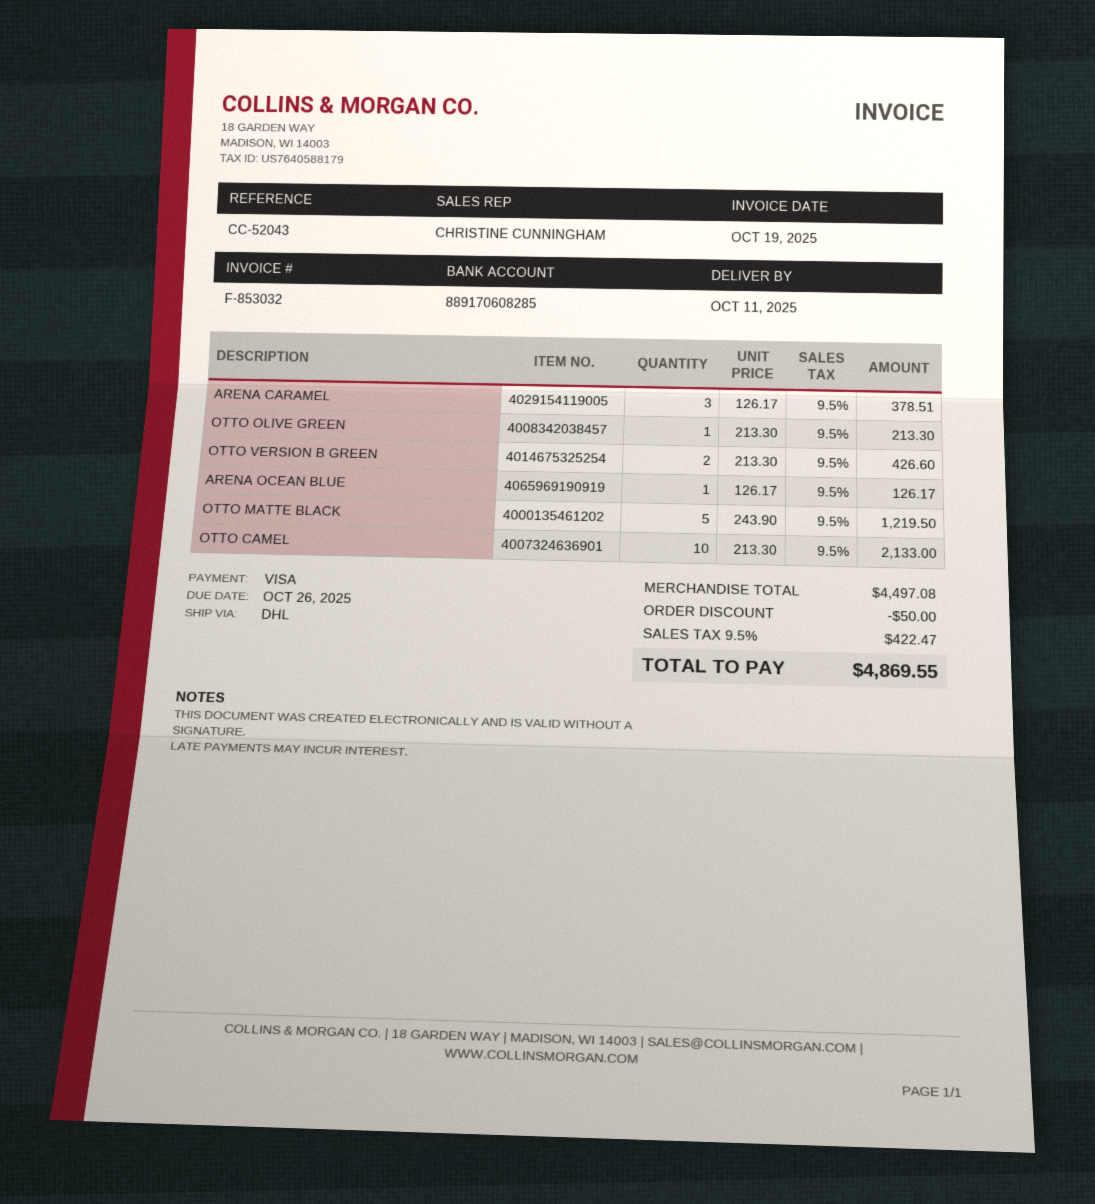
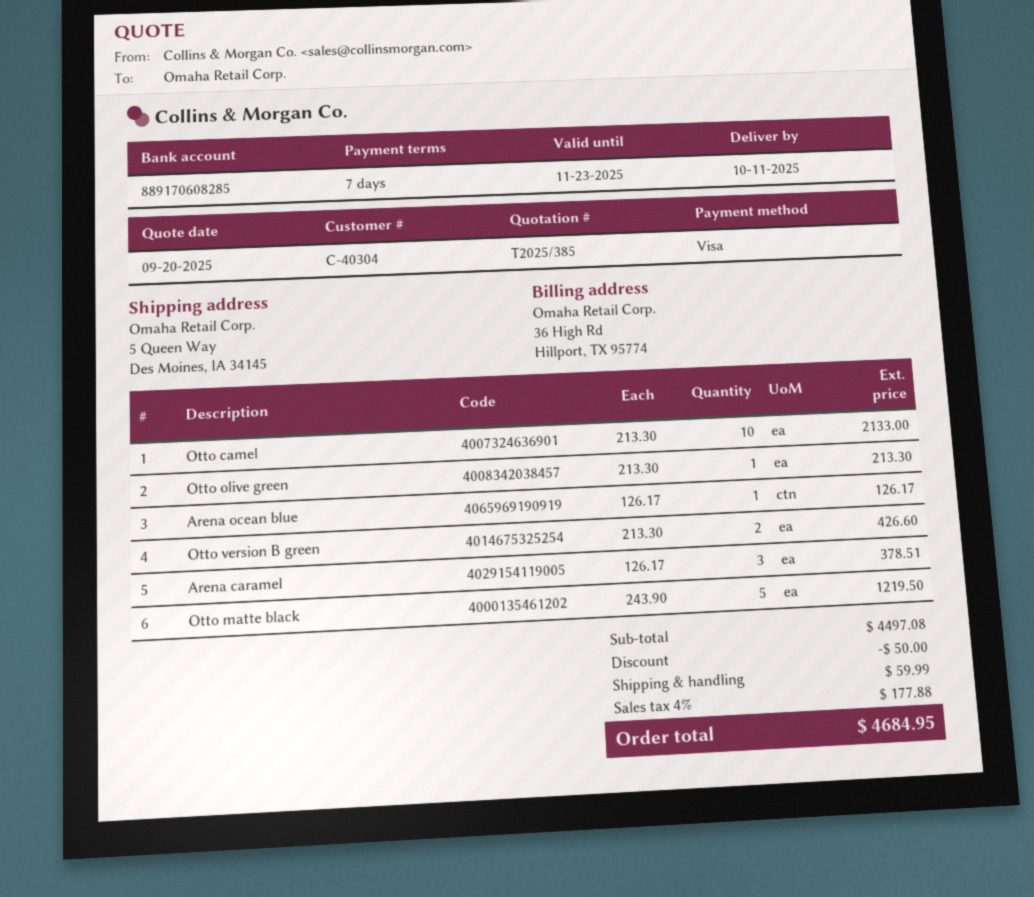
shipping: none -> 59.99
tax: 9.5% = 422.47 -> 4% = 177.88
total: 4869.55 -> 4684.95

